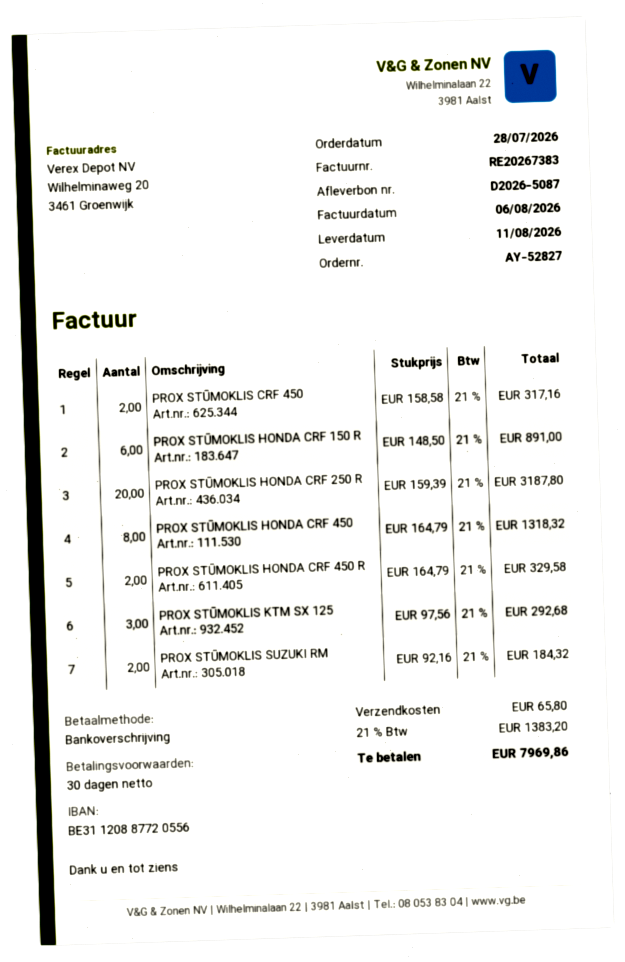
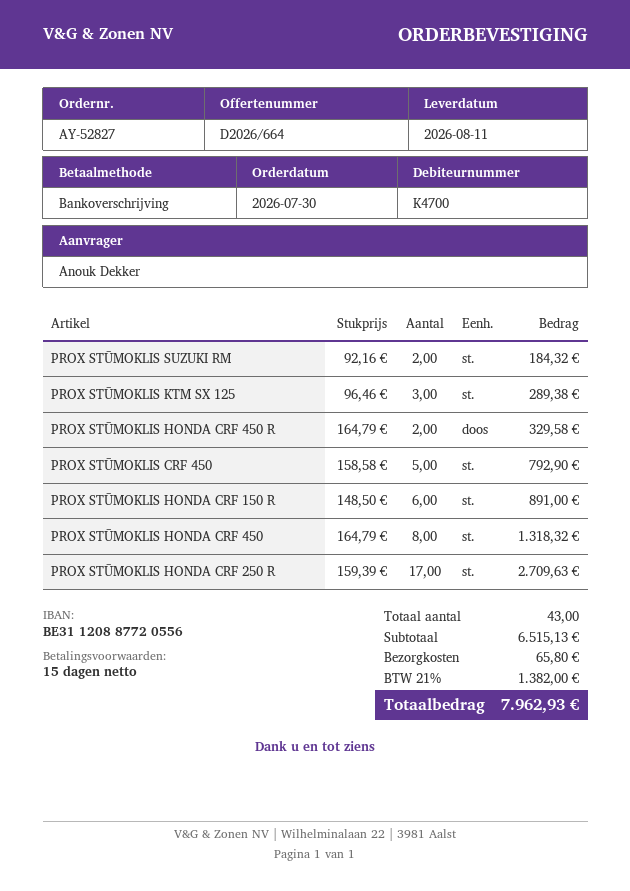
order date: 2026-07-28 -> 2026-07-30
payment terms: 30 days -> 15 days
PROX STŪMOKLIS CRF 450: 2 x 158.58 = 317.16 -> 5 x 158.58 = 792.90
PROX STŪMOKLIS HONDA CRF 250 R: 20 x 159.39 = 3187.80 -> 17 x 159.39 = 2709.63
PROX STŪMOKLIS KTM SX 125: 3 x 97.56 = 292.68 -> 3 x 96.46 = 289.38
tax: 21% = 1383.20 -> 21% = 1382.00
total: 7969.86 -> 7962.93

